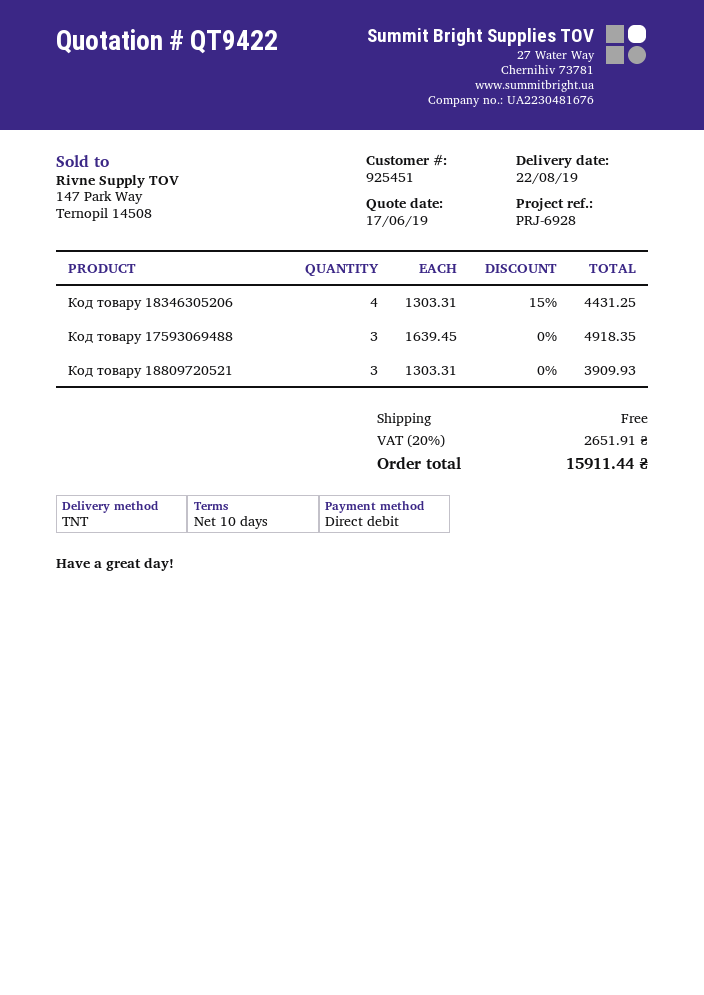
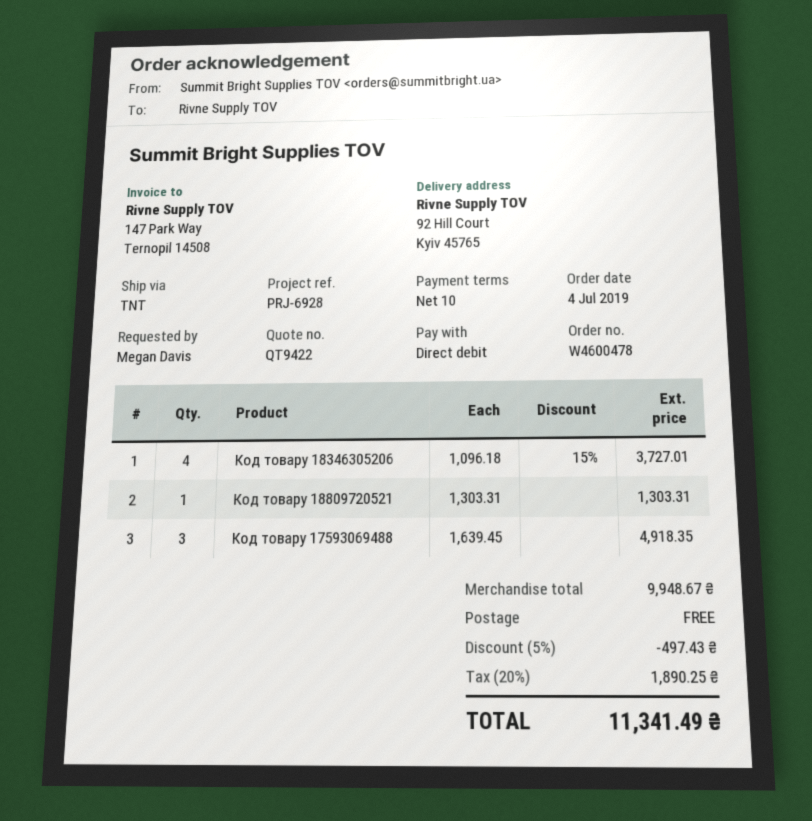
Код товару 18346305206: 4 x 1303.31 - 15% = 4431.25 -> 4 x 1096.18 - 15% = 3727.01
Код товару 18809720521: 3 x 1303.31 = 3909.93 -> 1 x 1303.31 = 1303.31
discount: none -> 5% = 497.43
tax: 20% = 2651.91 -> 20% = 1890.25
total: 15911.44 -> 11341.49

